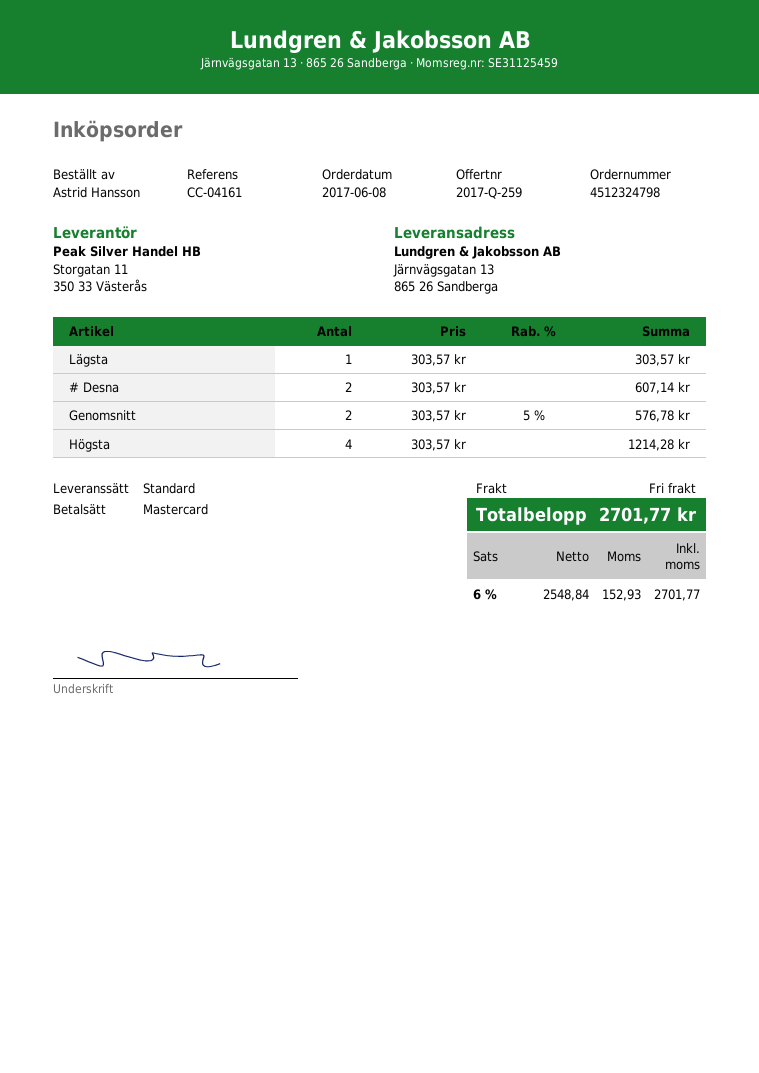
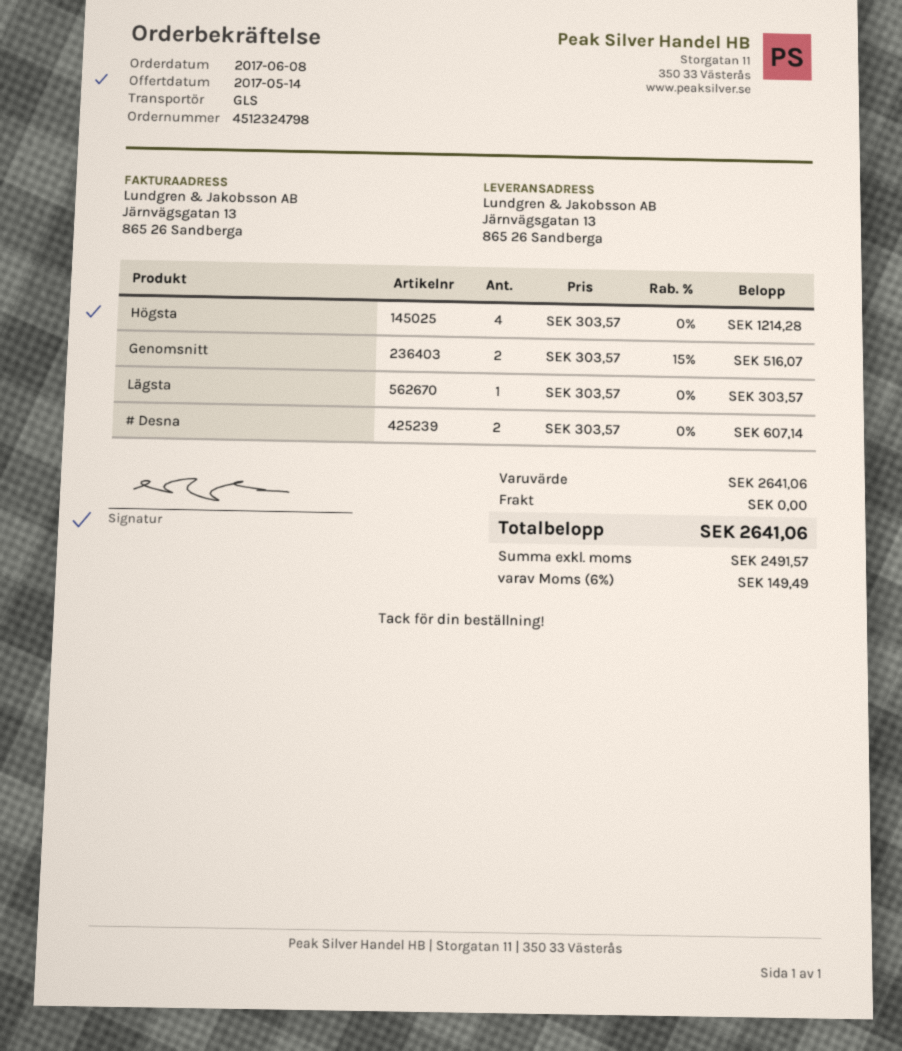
shipping method: standard -> GLS
Genomsnitt: 2 x 303.57 - 5% = 576.78 -> 2 x 303.57 - 15% = 516.07
net: 2548.84 -> 2491.57
tax: 6% = 152.93 -> 6% = 149.49
total: 2701.77 -> 2641.06

